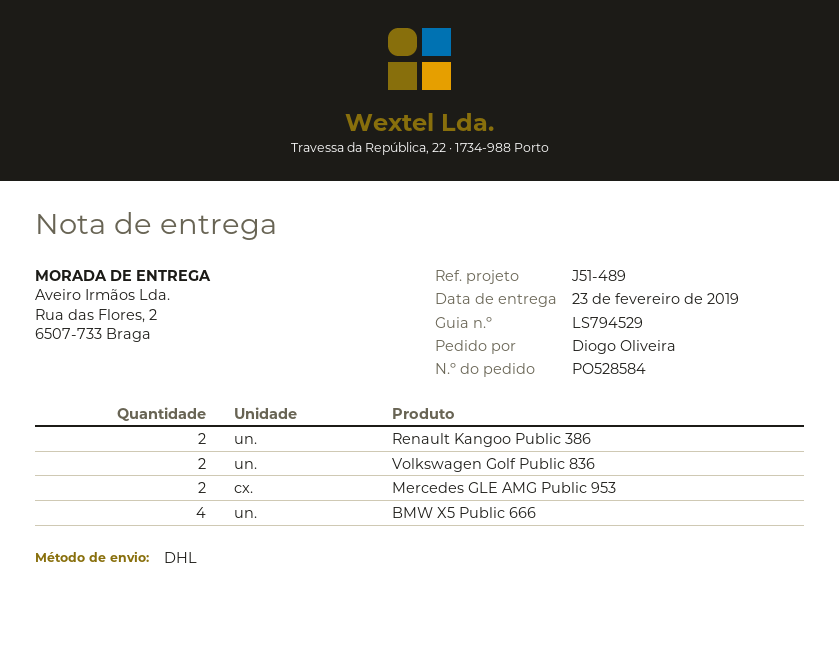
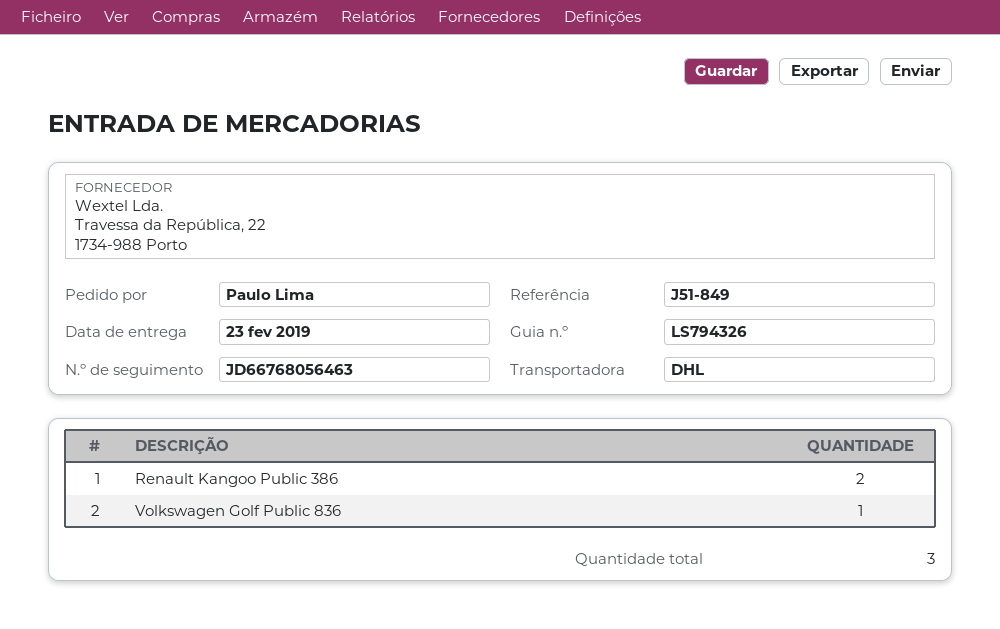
delivery note number: LS794529 -> LS794326
reference: J51-489 -> J51-849
ordered by: Diogo Oliveira -> Paulo Lima
Volkswagen Golf Public 836: 2 -> 1
Mercedes GLE AMG Public 953: 2 -> none
BMW X5 Public 666: 4 -> none

